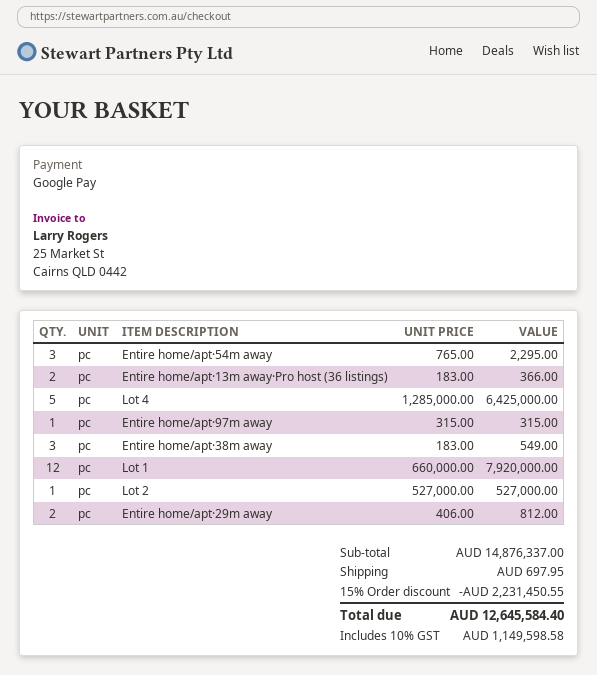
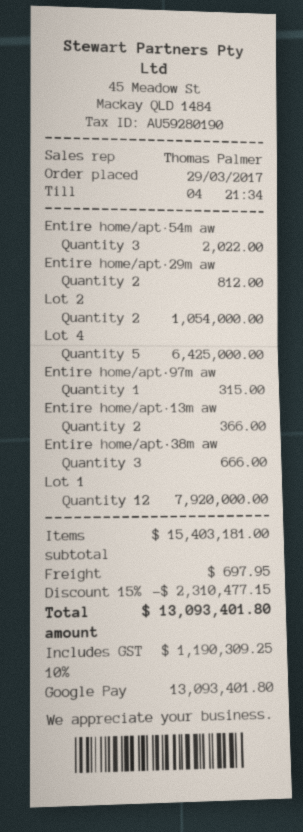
Entire home/apt·54m away: 3 for 2295.00 -> 3 for 2022.00
Entire home/apt·38m away: 3 for 549.00 -> 3 for 666.00
Lot 2: 1 for 527000.00 -> 2 for 1054000.00
subtotal: 14876337.00 -> 15403181.00
discount: 15% = 2231450.55 -> 15% = 2310477.15
tax: 10% = 1149598.58 -> 10% = 1190309.25
total: 12645584.40 -> 13093401.80

